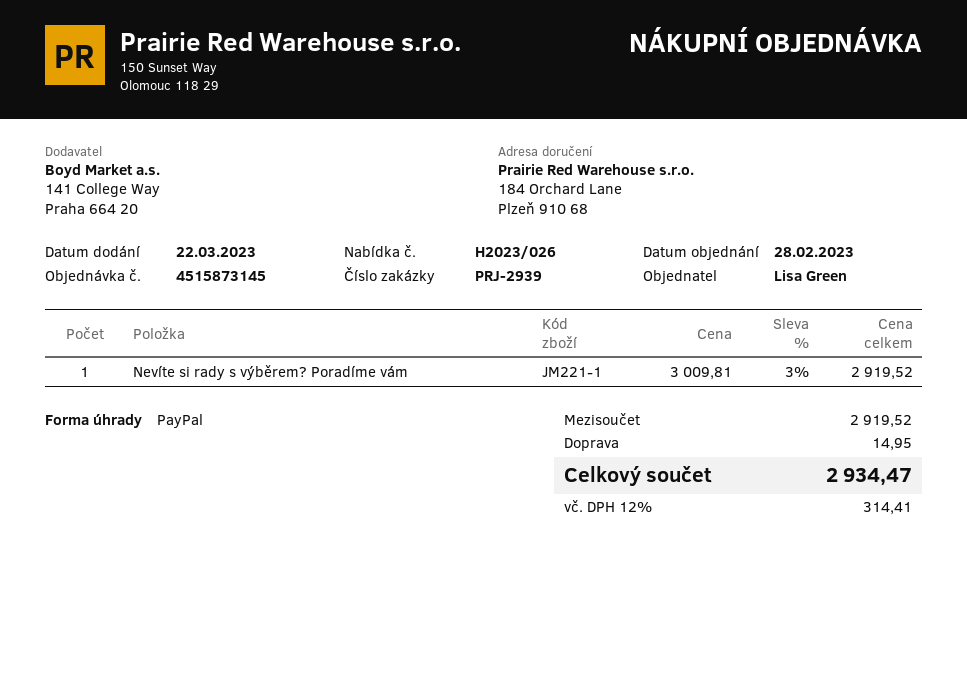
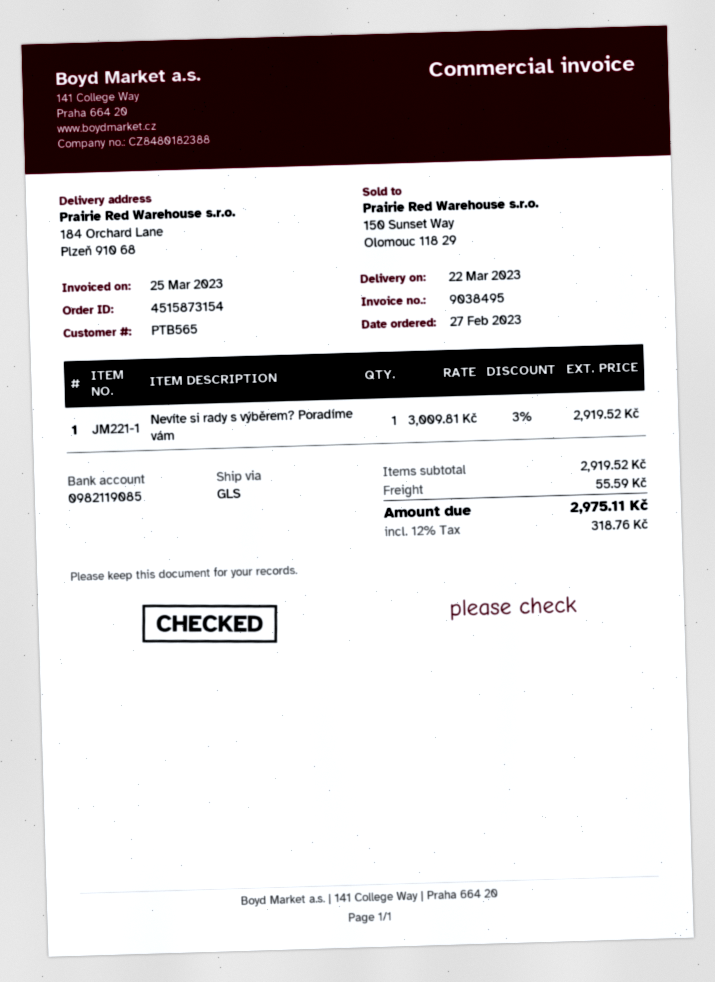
order number: 4515873145 -> 4515873154
order date: 2023-02-28 -> 2023-02-27
shipping: 14.95 -> 55.59
tax: 12% = 314.41 -> 12% = 318.76
total: 2934.47 -> 2975.11

